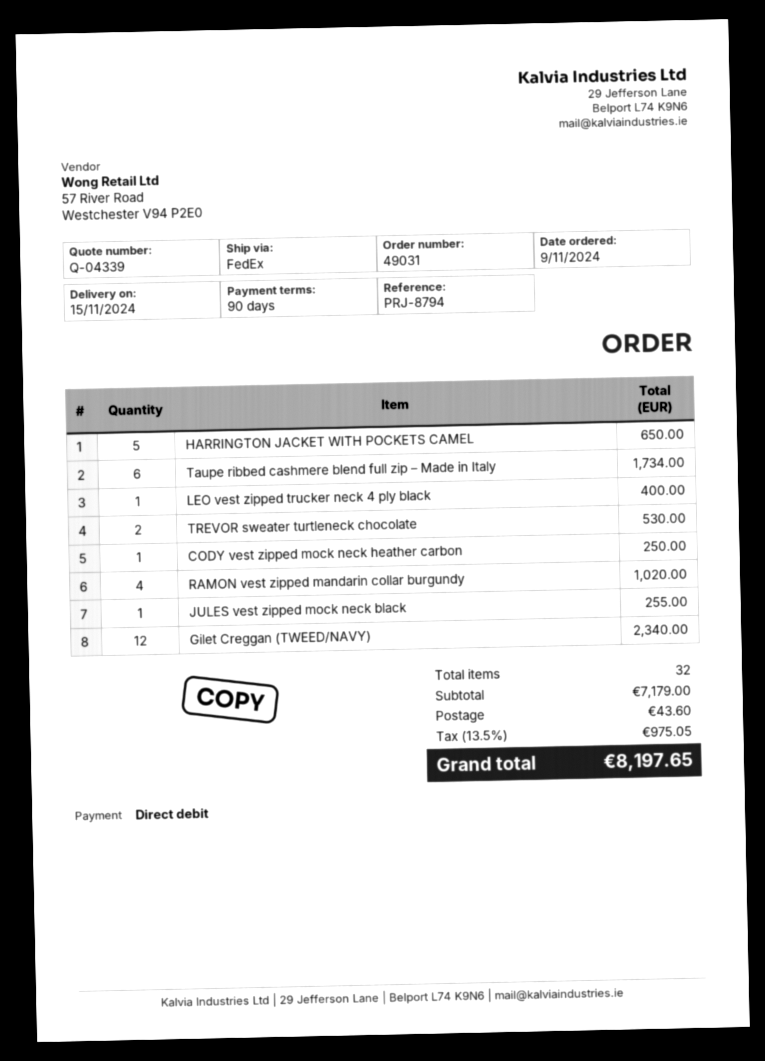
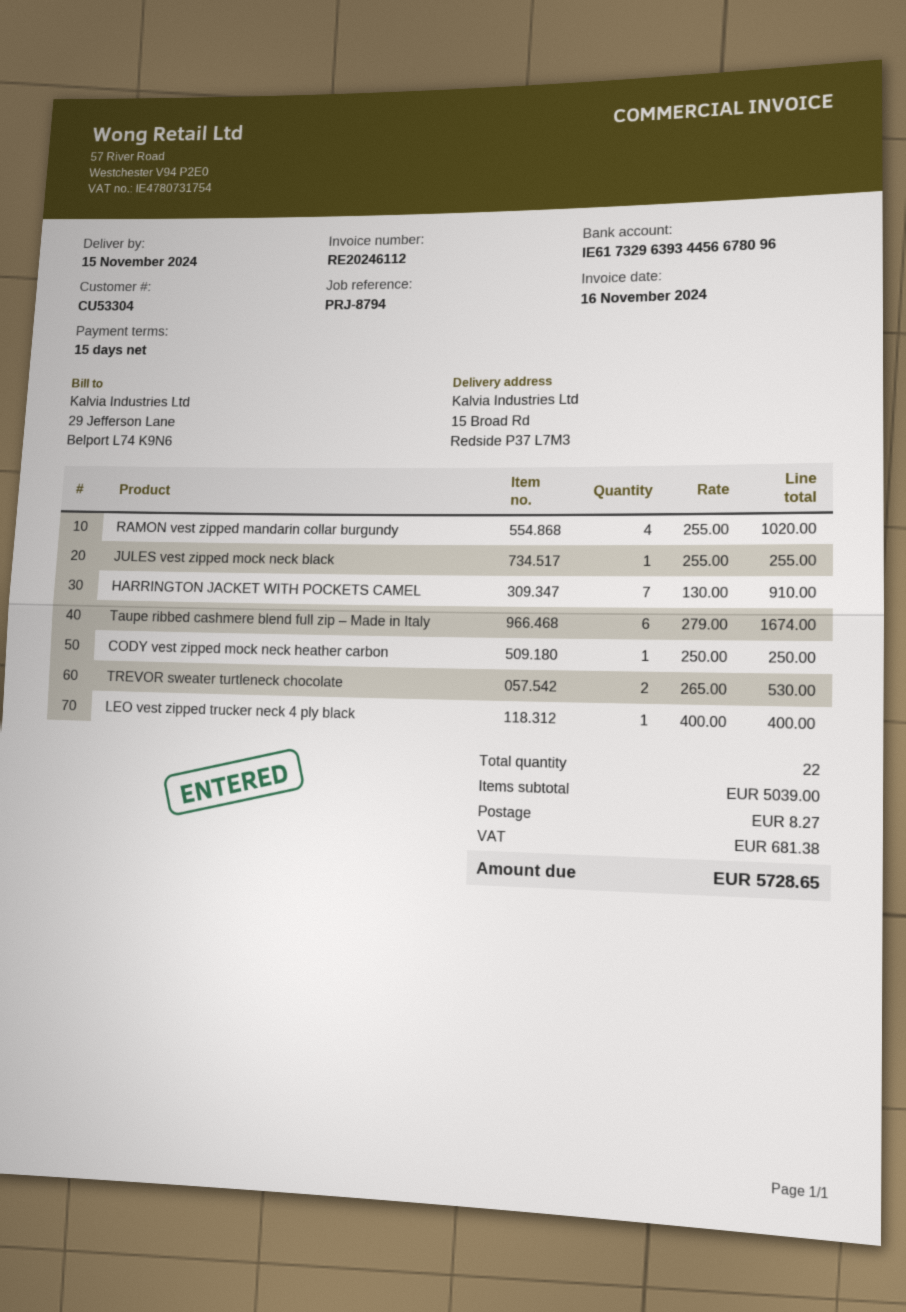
payment terms: 90 days -> 15 days
HARRINGTON JACKET WITH POCKETS CAMEL: 5 for 650.00 -> 7 for 910.00
Taupe ribbed cashmere blend full zip – Made in Italy: 6 for 1734.00 -> 6 for 1674.00
Gilet Creggan (TWEED/NAVY): 12 for 2340.00 -> none
total quantity: 32 -> 22
subtotal: 7179.00 -> 5039.00
shipping: 43.60 -> 8.27
tax: 975.05 -> 681.38
total: 8197.65 -> 5728.65

